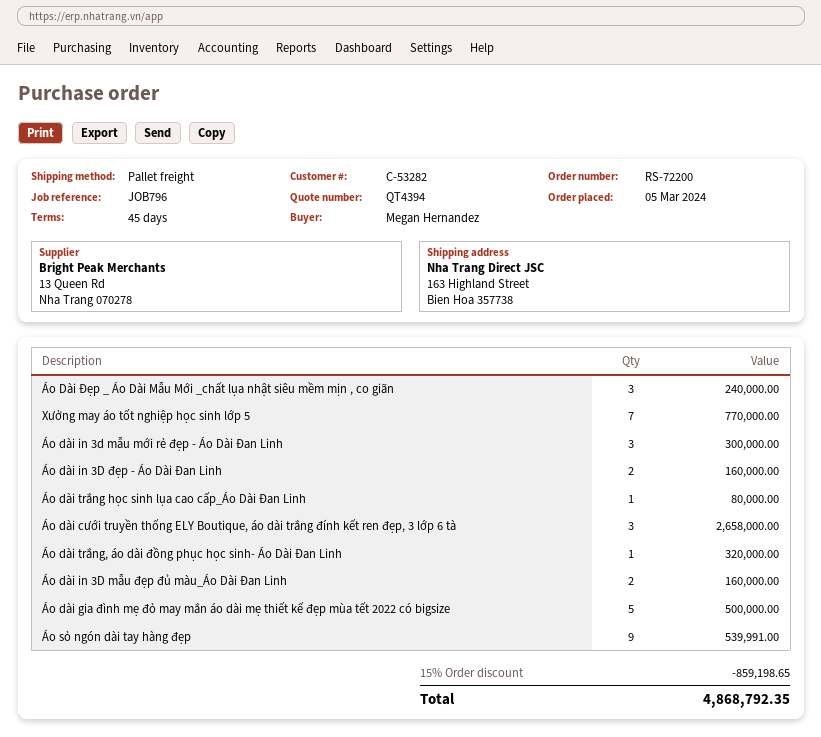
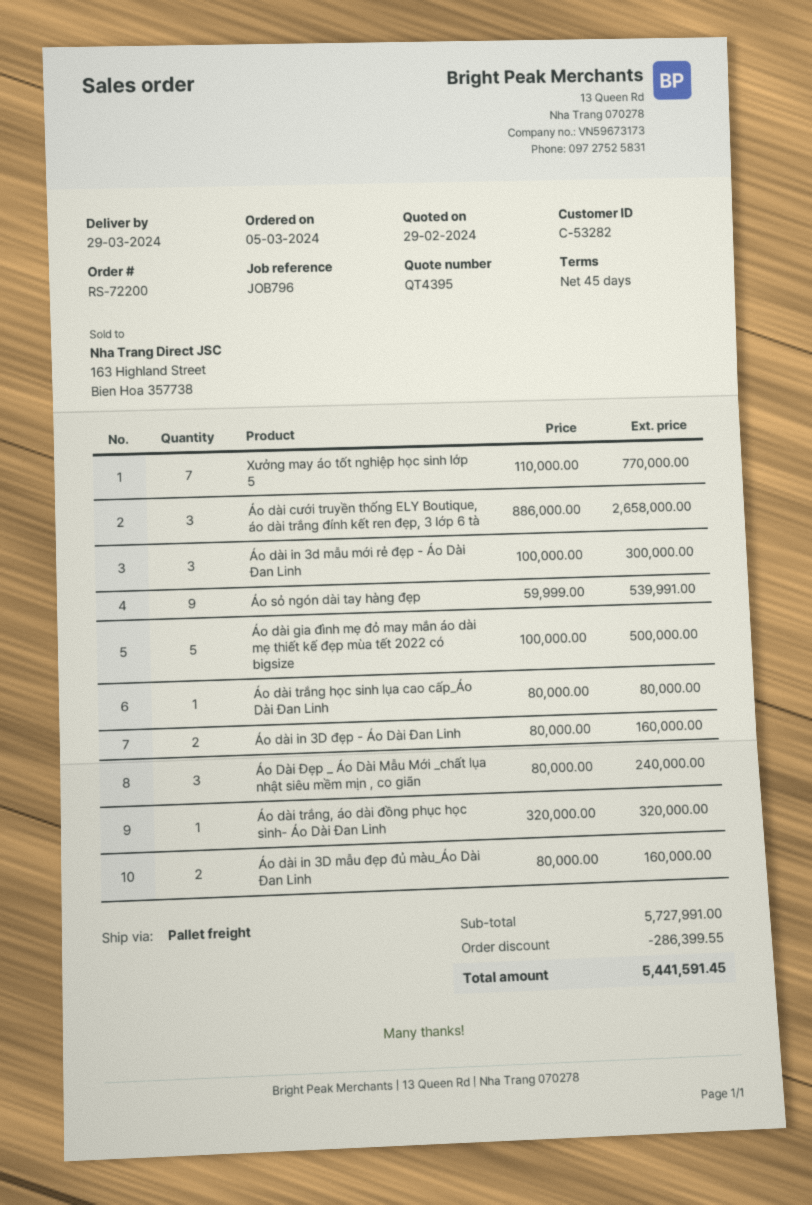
quote number: QT4394 -> QT4395
discount: 859198.65 -> 286399.55
total: 4868792.35 -> 5441591.45

